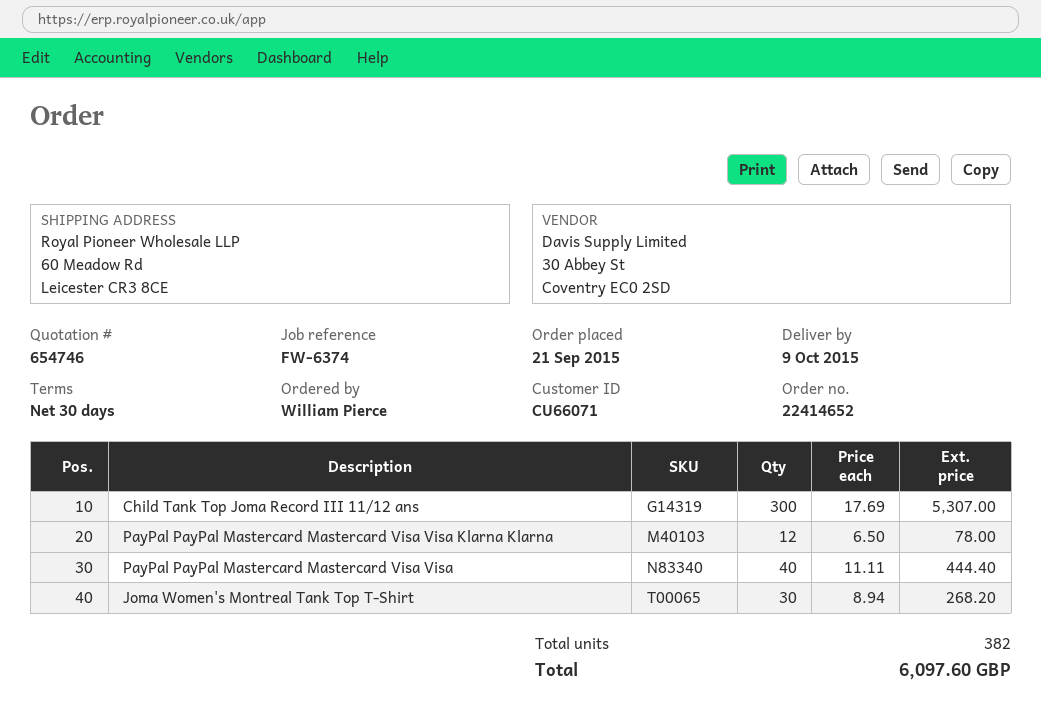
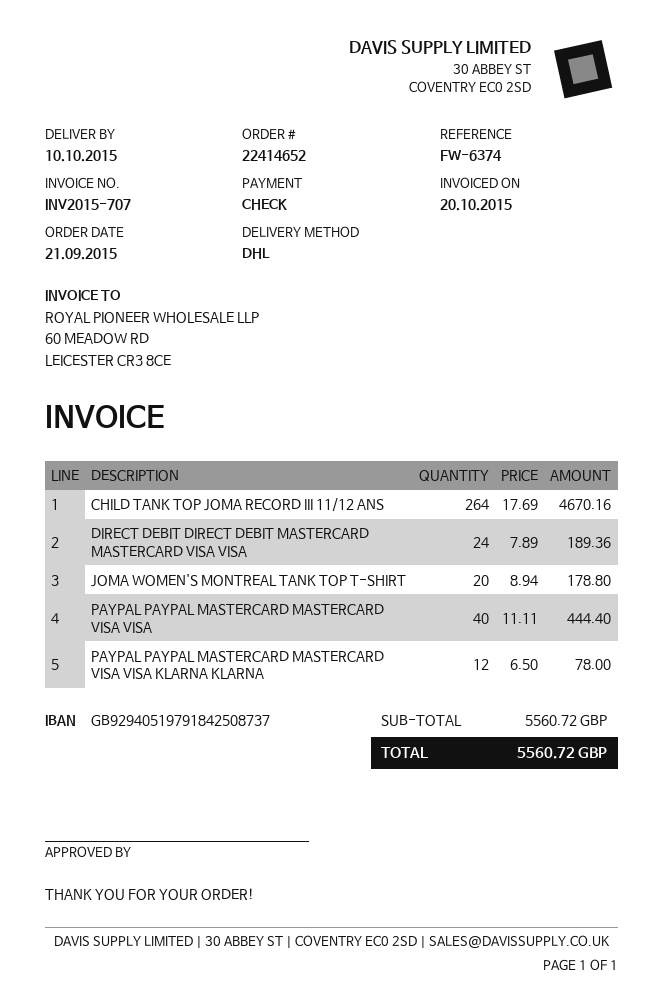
delivery date: 2015-10-09 -> 2015-10-10
Child Tank Top Joma Record III 11/12 ans: 300 x 17.69 = 5307.00 -> 264 x 17.69 = 4670.16
Joma Women's Montreal Tank Top T-Shirt: 30 x 8.94 = 268.20 -> 20 x 8.94 = 178.80
DIRECT DEBIT DIRECT DEBIT MASTERCARD MASTERCARD VISA VISA: none -> 24 x 7.89 = 189.36
total: 6097.60 -> 5560.72

